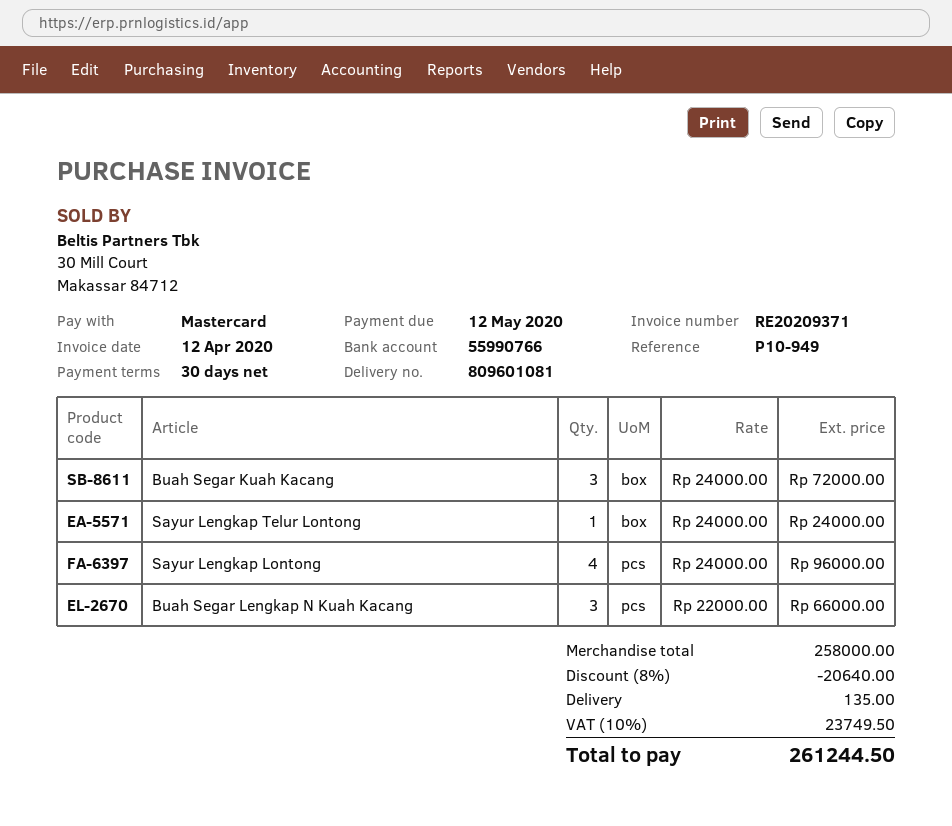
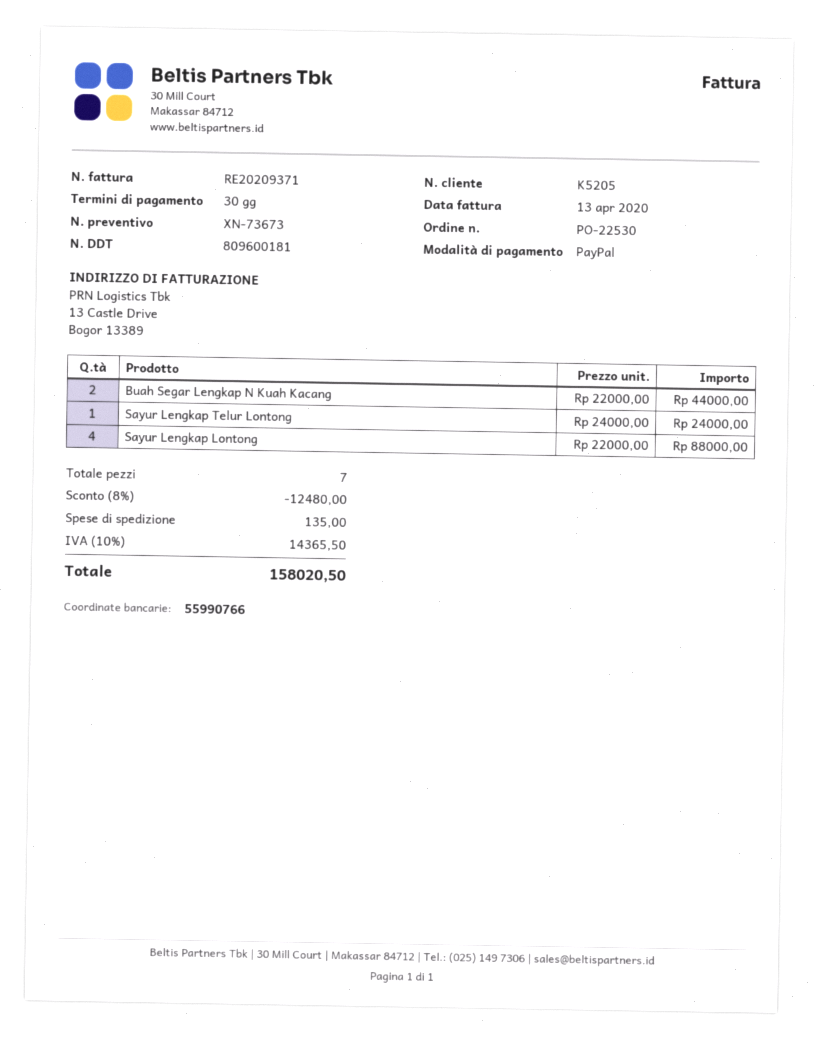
delivery note number: 809601081 -> 809600181
invoice date: 2020-04-12 -> 2020-04-13
payment method: Mastercard -> PayPal
Buah Segar Kuah Kacang: 3 x 24000.00 = 72000.00 -> none
Sayur Lengkap Lontong: 4 x 24000.00 = 96000.00 -> 4 x 22000.00 = 88000.00
Buah Segar Lengkap N Kuah Kacang: 3 x 22000.00 = 66000.00 -> 2 x 22000.00 = 44000.00
discount: 8% = 20640.00 -> 8% = 12480.00
tax: 10% = 23749.50 -> 10% = 14365.50
total: 261244.50 -> 158020.50

